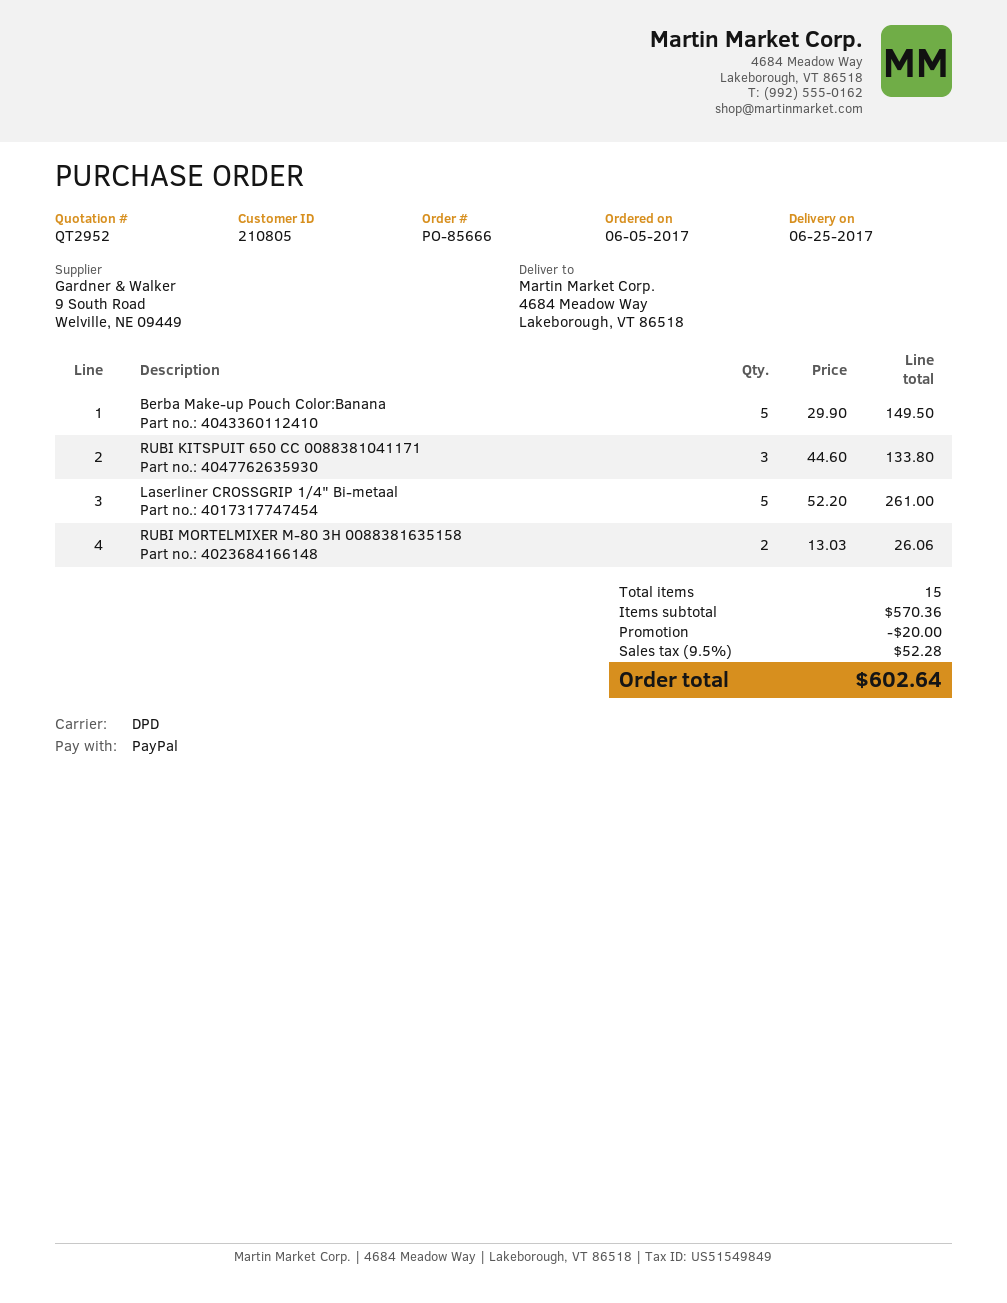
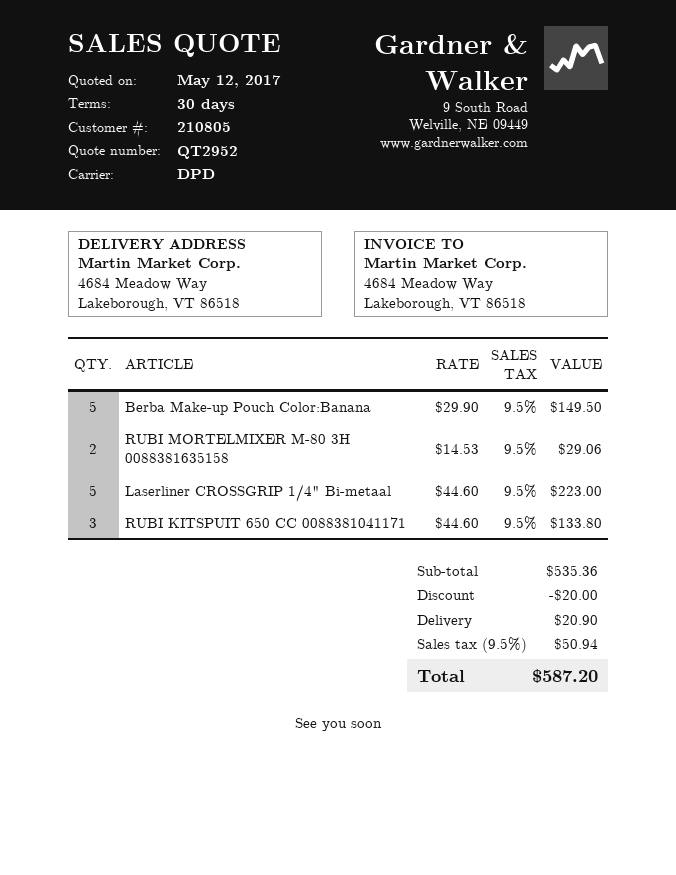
Laserliner CROSSGRIP 1/4" Bi-metaal: 5 x 52.20 = 261.00 -> 5 x 44.60 = 223.00
RUBI MORTELMIXER M-80 3H 0088381635158: 2 x 13.03 = 26.06 -> 2 x 14.53 = 29.06
subtotal: 570.36 -> 535.36
shipping: none -> 20.90
tax: 9.5% = 52.28 -> 9.5% = 50.94
total: 602.64 -> 587.20

